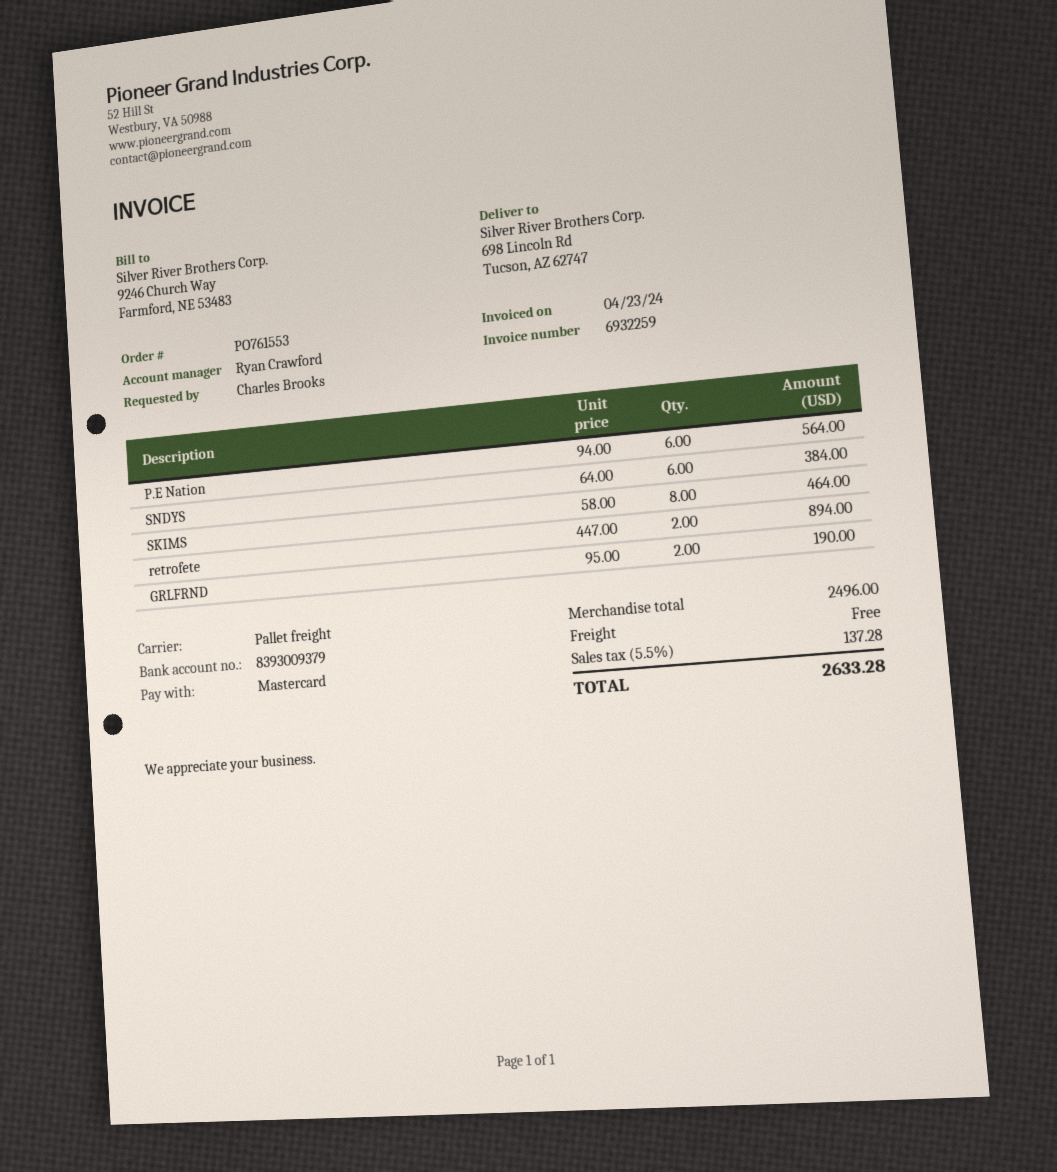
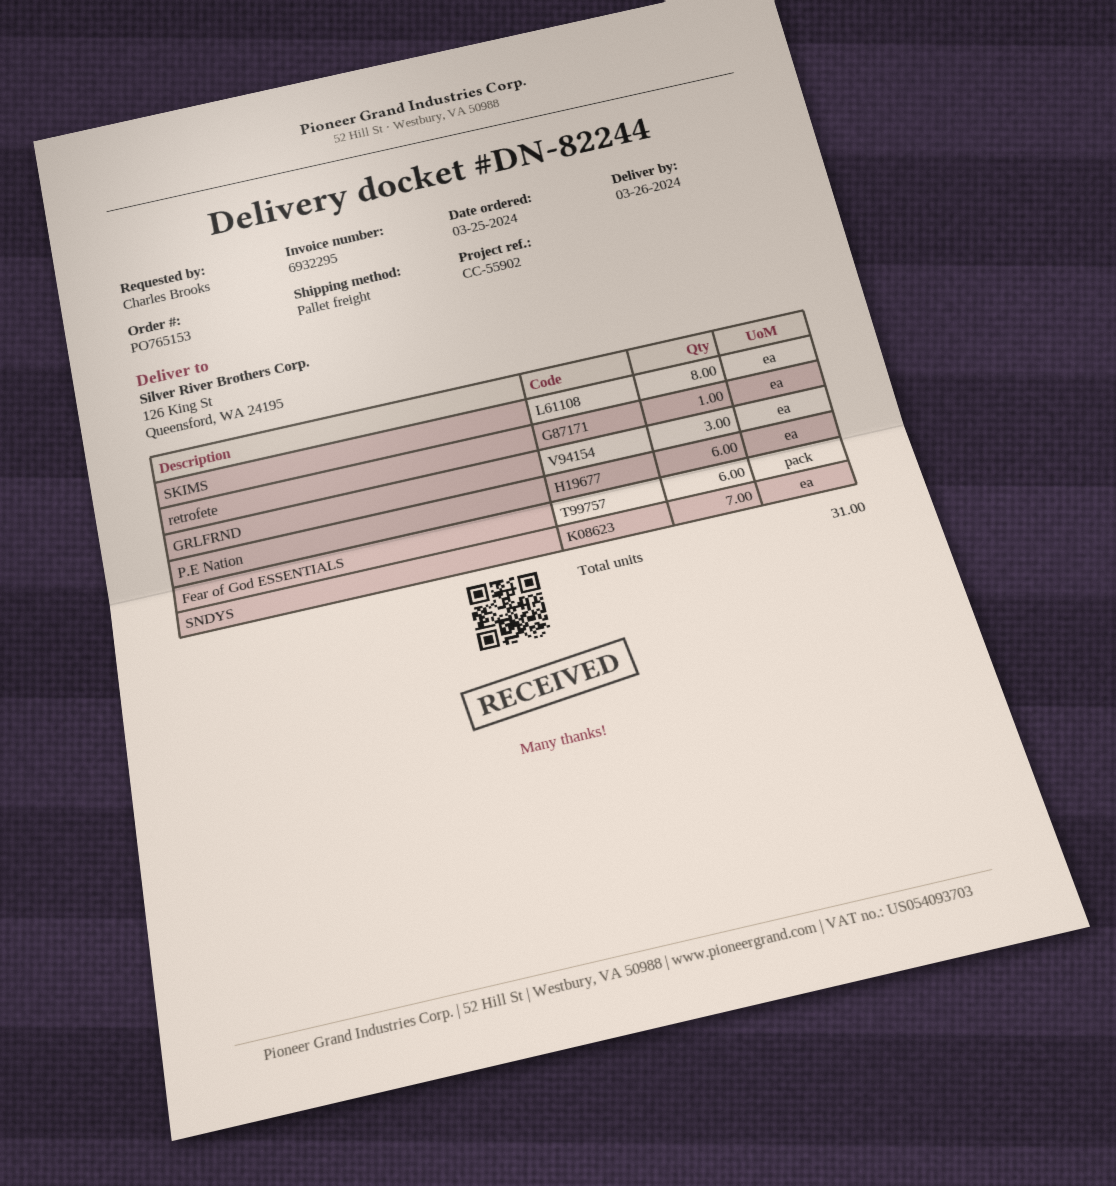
order number: PO761553 -> PO765153
invoice number: 6932259 -> 6932295
ship to: 698 Lincoln Rd, Tucson, AZ 62747 -> 126 King St, Queensford, WA 24195
SNDYS: 6 -> 7
retrofete: 2 -> 1
GRLFRND: 2 -> 3
Fear of God ESSENTIALS: none -> 6

